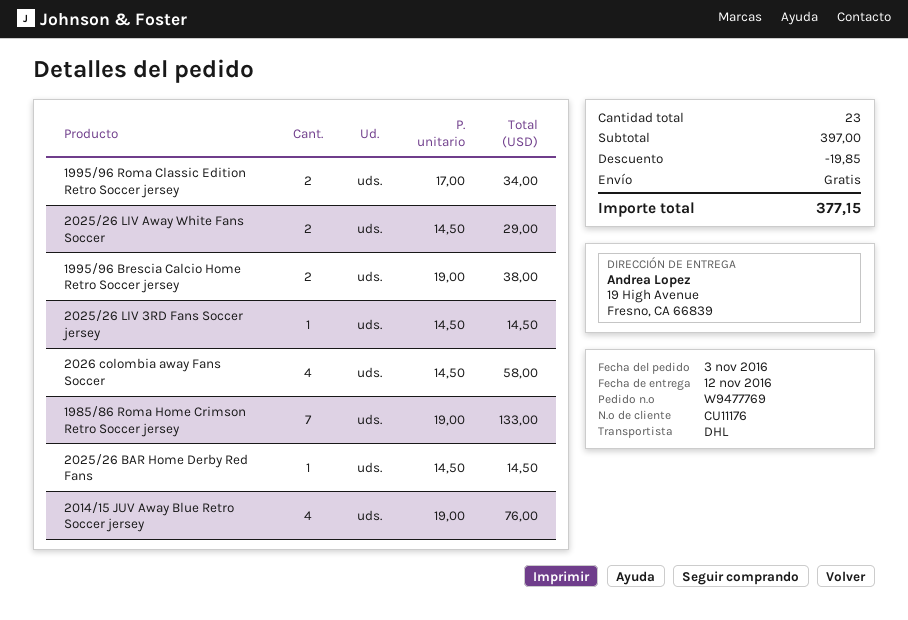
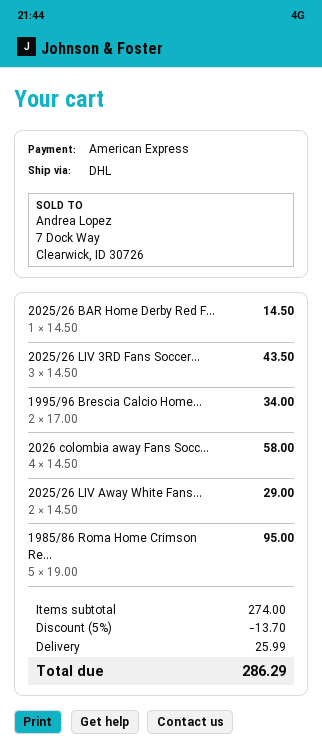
1995/96 Roma Classic Edition Retro Soccer jersey: 2 x 17.00 = 34.00 -> none
1995/96 Brescia Calcio Home Retro Soccer jersey: 2 x 19.00 = 38.00 -> 2 x 17.00 = 34.00
2025/26 LIV 3RD Fans Soccer jersey: 1 x 14.50 = 14.50 -> 3 x 14.50 = 43.50
1985/86 Roma Home Crimson Retro Soccer jersey: 7 x 19.00 = 133.00 -> 5 x 19.00 = 95.00
2014/15 JUV Away Blue Retro Soccer jersey: 4 x 19.00 = 76.00 -> none
subtotal: 397.00 -> 274.00
discount: 19.85 -> 13.70
shipping: 0.00 -> 25.99
total: 377.15 -> 286.29

